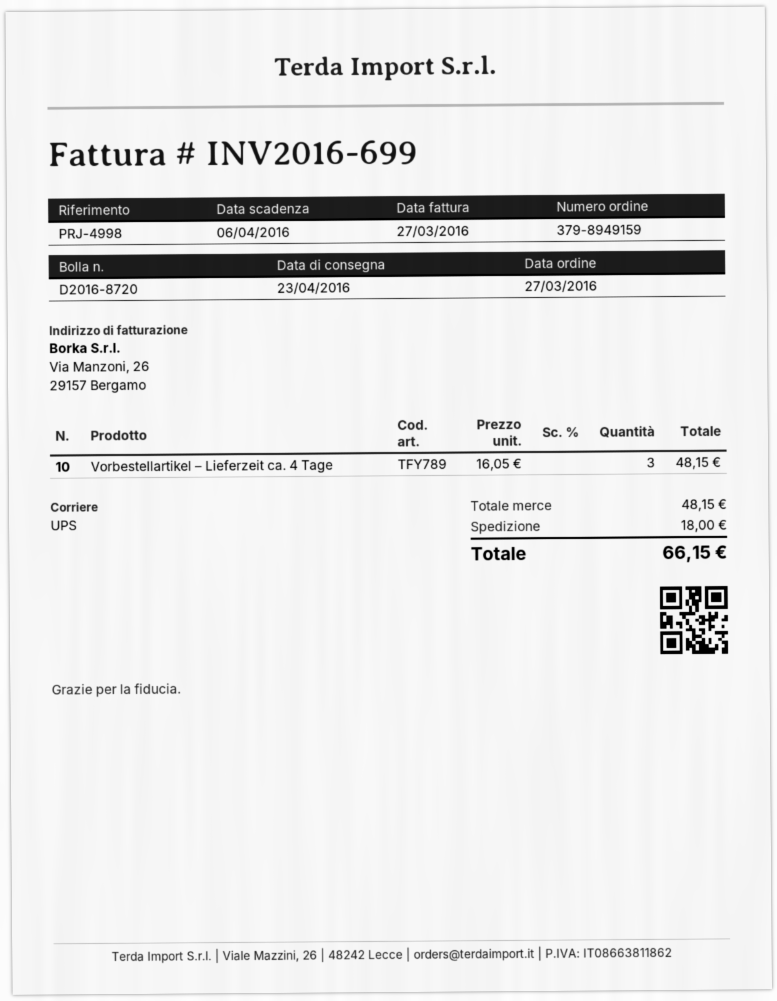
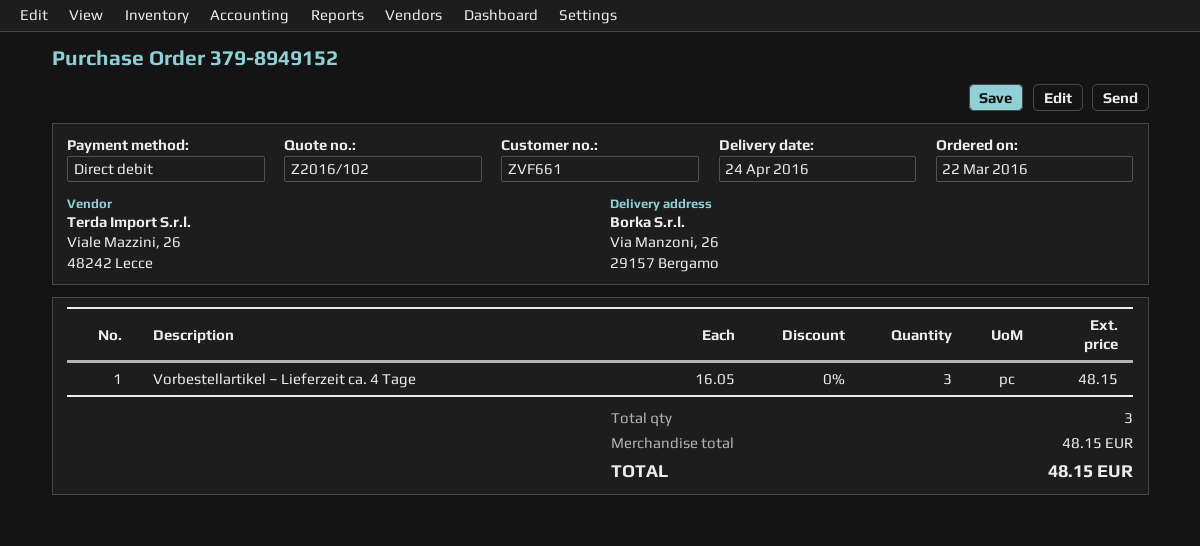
order number: 379-8949159 -> 379-8949152
order date: 2016-03-27 -> 2016-03-22
delivery date: 2016-04-23 -> 2016-04-24
shipping: 18.00 -> none
total: 66.15 -> 48.15

